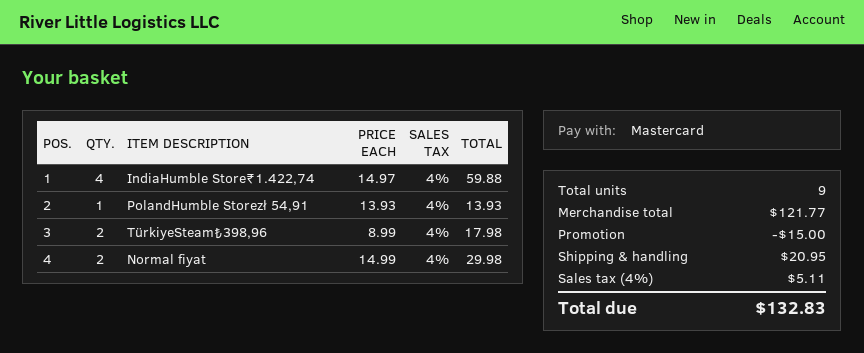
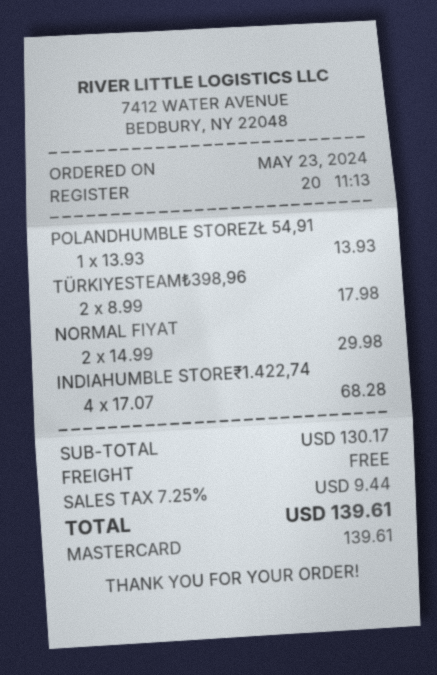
IndiaHumble Store₹1.422,74: 4 x 14.97 = 59.88 -> 4 x 17.07 = 68.28
subtotal: 121.77 -> 130.17
discount: 15.00 -> none
shipping: 20.95 -> 0.00
tax: 4% = 5.11 -> 7.25% = 9.44
total: 132.83 -> 139.61

